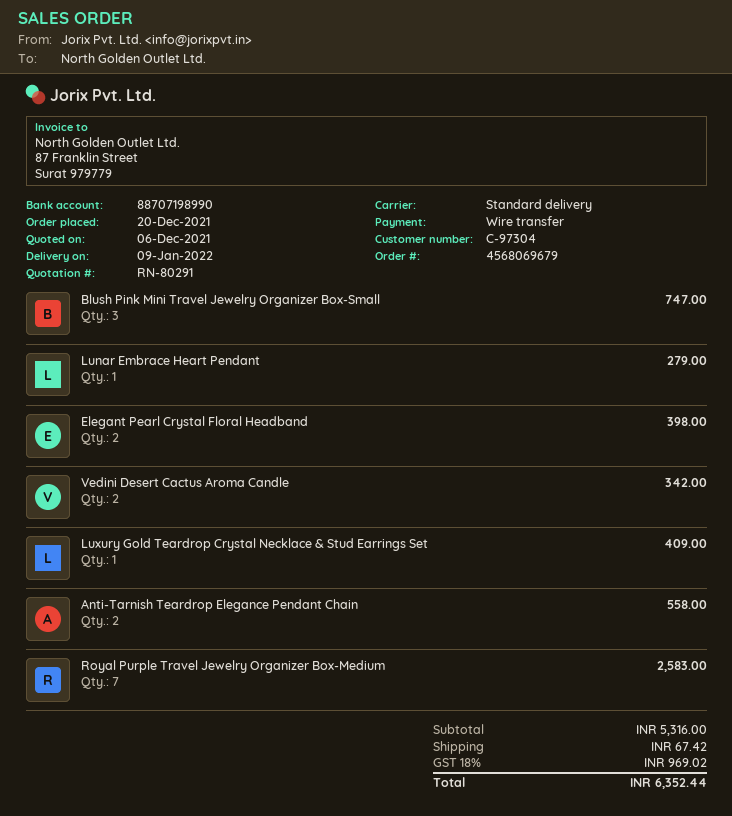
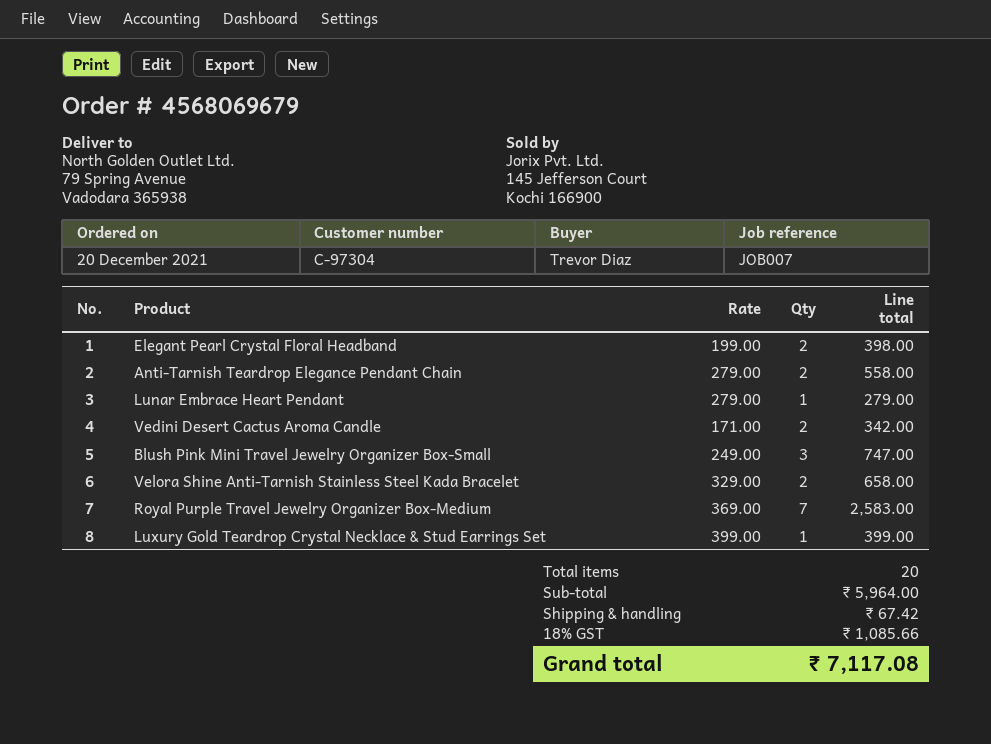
Luxury Gold Teardrop Crystal Necklace & Stud Earrings Set: 1 for 409.00 -> 1 for 399.00
Velora Shine Anti-Tarnish Stainless Steel Kada Bracelet: none -> 2 for 658.00
subtotal: 5316.00 -> 5964.00
tax: 18% = 969.02 -> 18% = 1085.66
total: 6352.44 -> 7117.08

